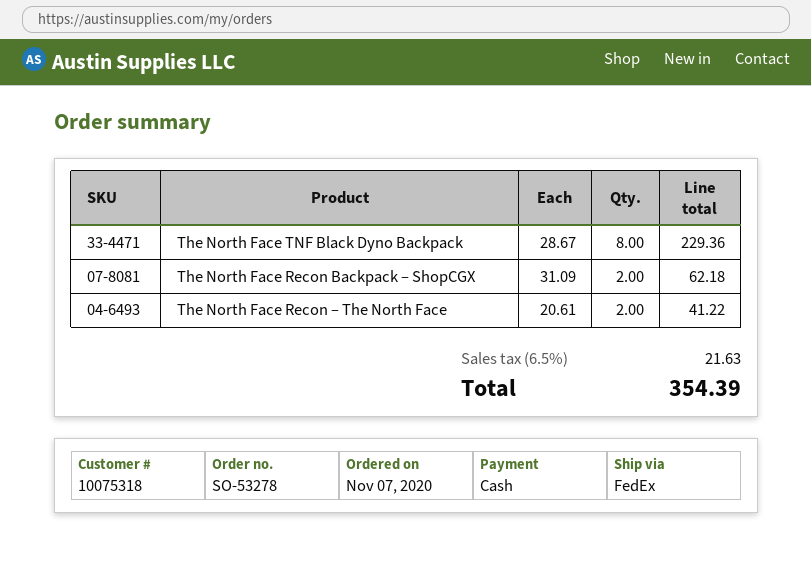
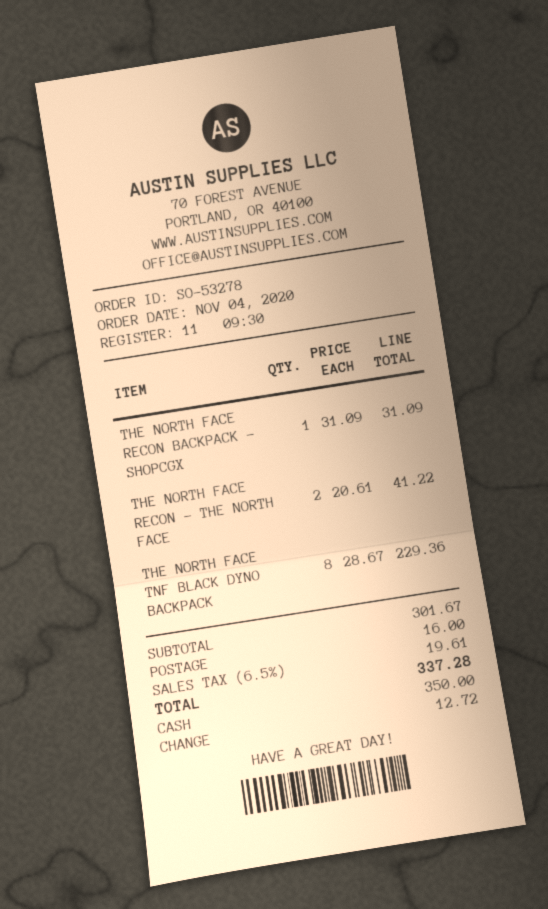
order date: 2020-11-07 -> 2020-11-04
The North Face Recon Backpack – ShopCGX: 2 x 31.09 = 62.18 -> 1 x 31.09 = 31.09
shipping: none -> 16.00
tax: 6.5% = 21.63 -> 6.5% = 19.61
total: 354.39 -> 337.28

